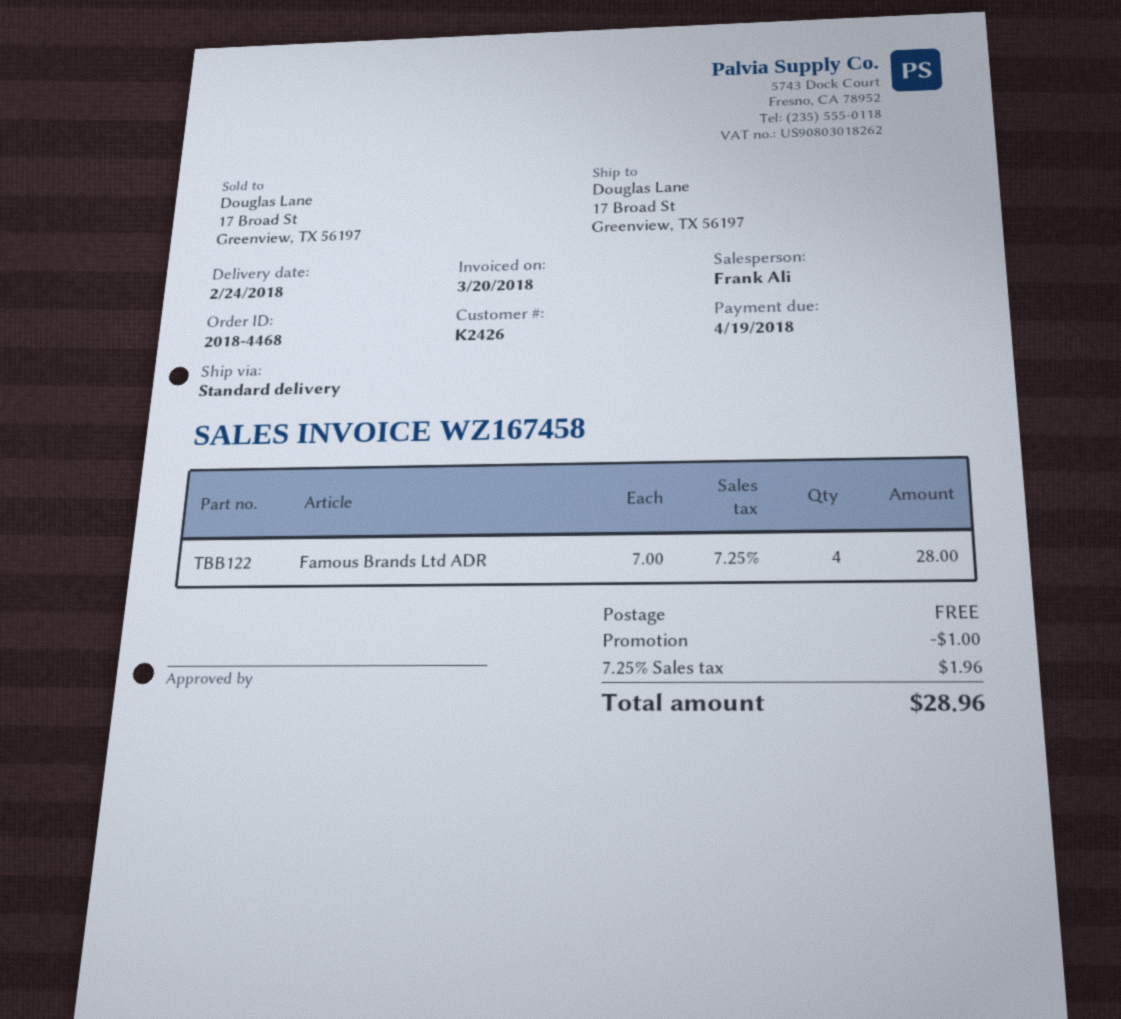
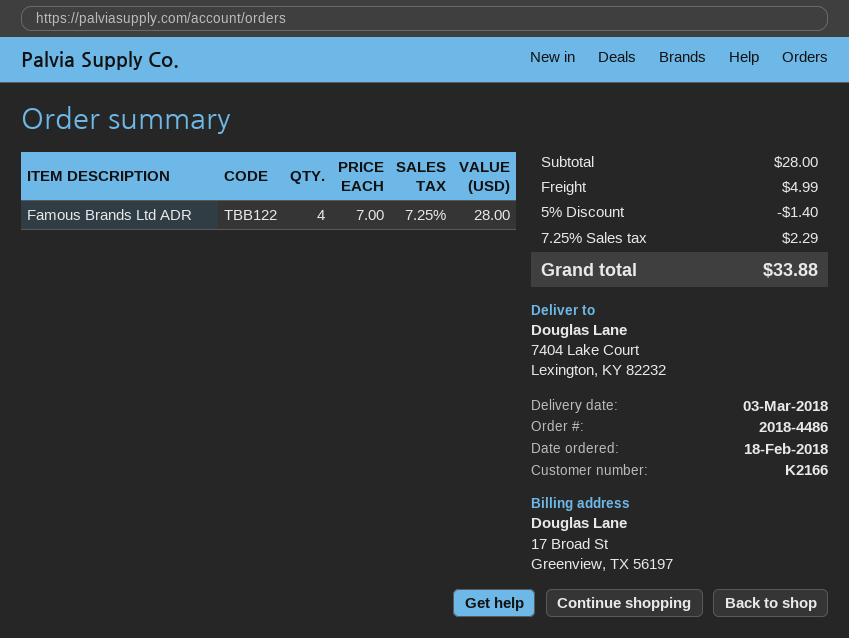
order number: 2018-4468 -> 2018-4486
delivery date: 2018-02-24 -> 2018-03-03
customer number: K2426 -> K2166
ship to: 17 Broad St, Greenview, TX 56197 -> 7404 Lake Court, Lexington, KY 82232
discount: 1.00 -> 1.40
shipping: 0.00 -> 4.99
tax: 7.25% = 1.96 -> 7.25% = 2.29
total: 28.96 -> 33.88

